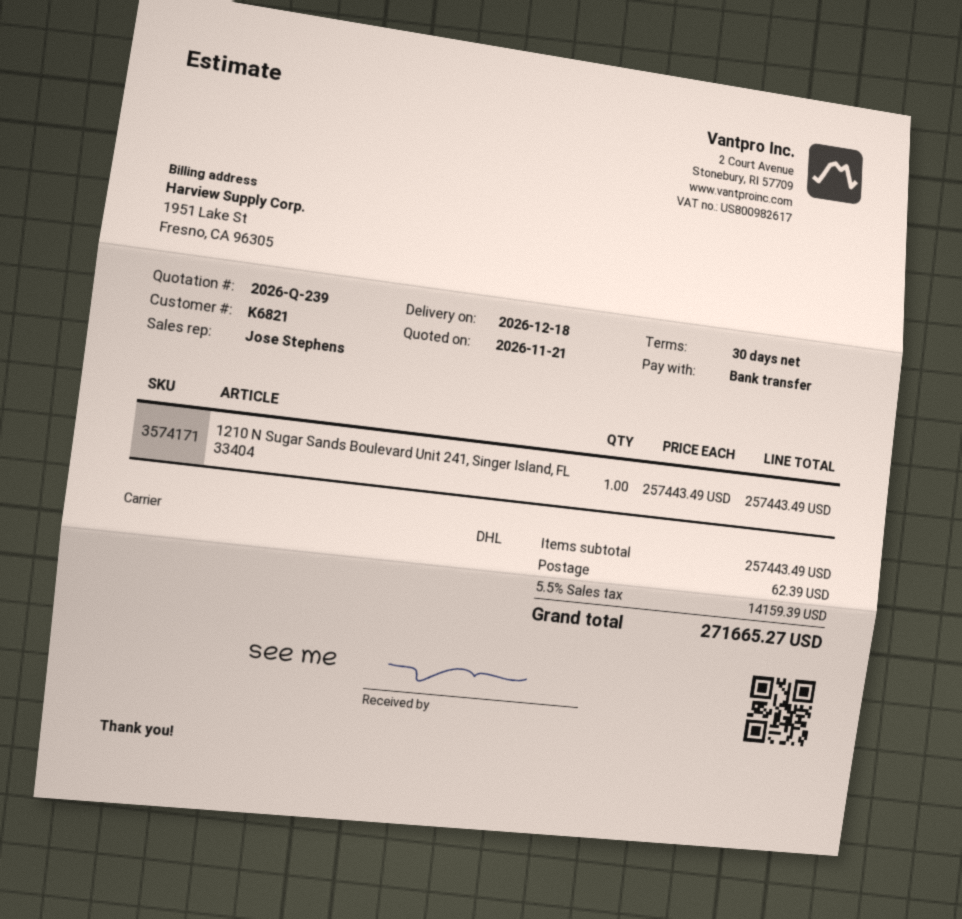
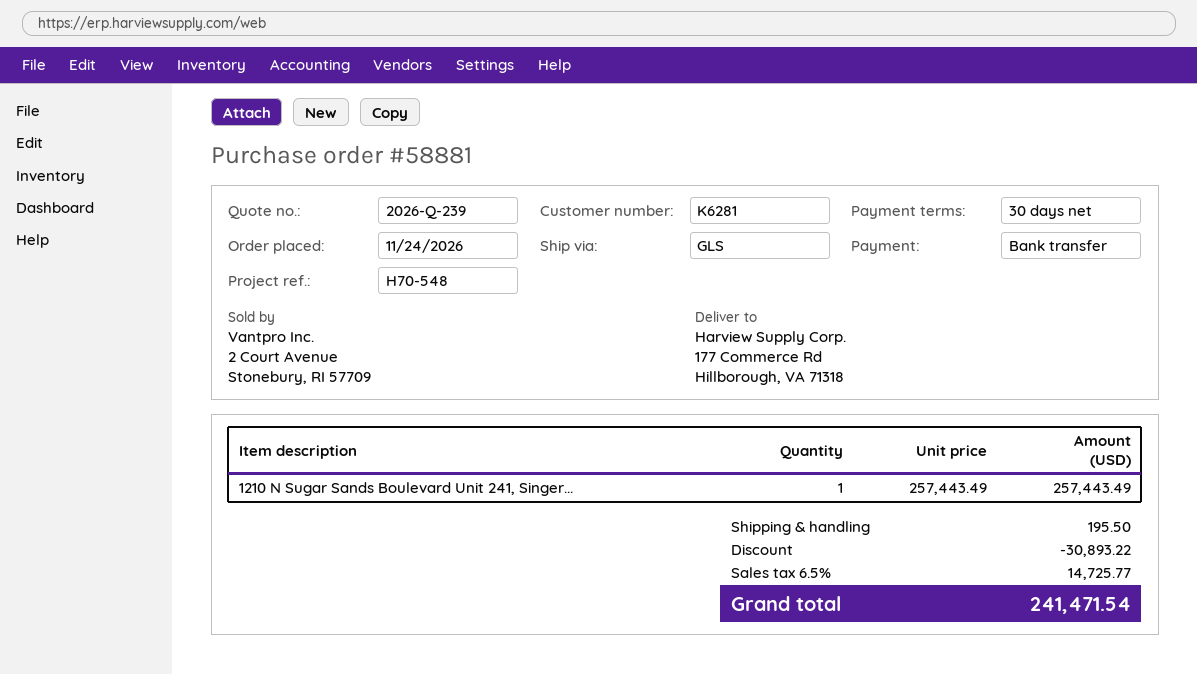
customer number: K6821 -> K6281
shipping method: DHL -> GLS
discount: none -> 30893.22
shipping: 62.39 -> 195.50
tax: 5.5% = 14159.39 -> 6.5% = 14725.77
total: 271665.27 -> 241471.54

